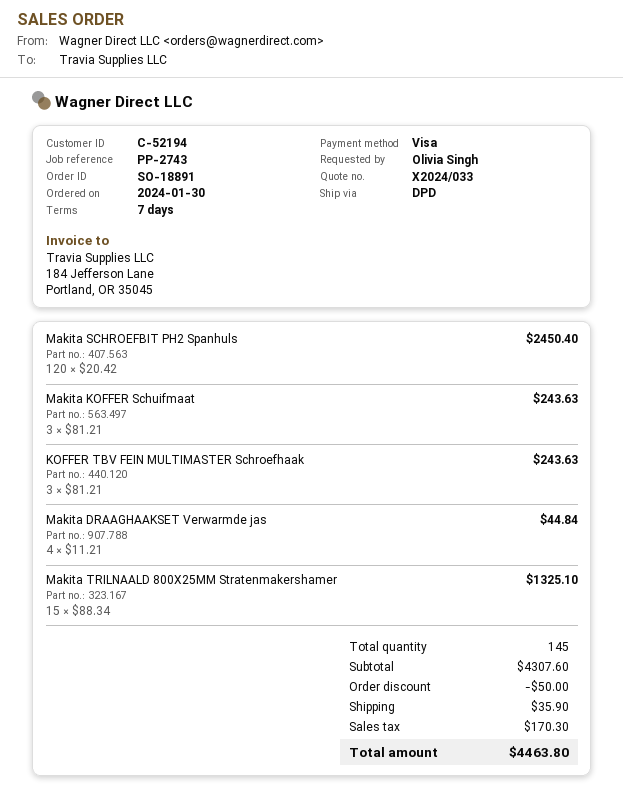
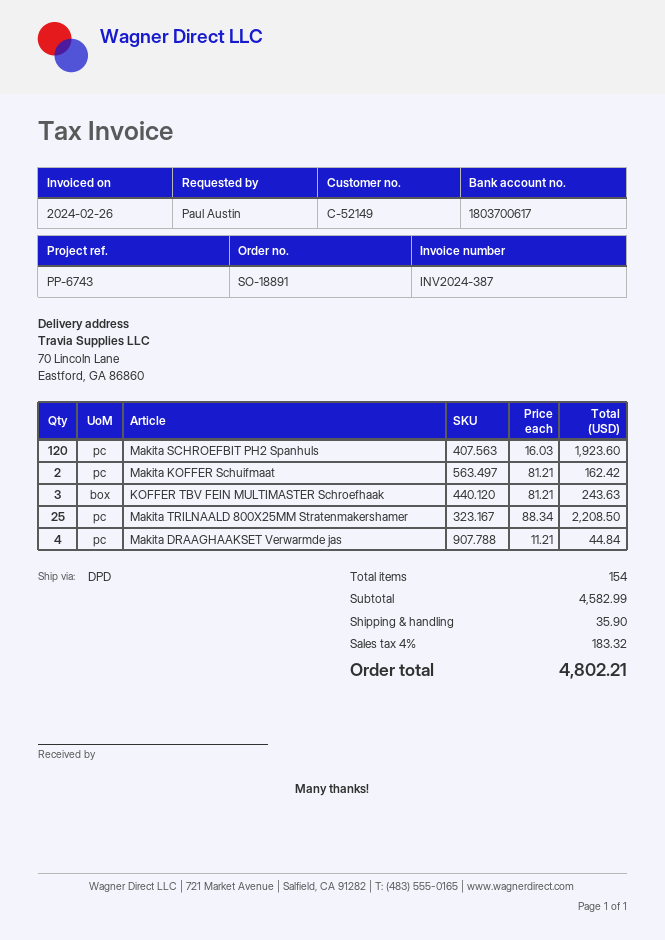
customer number: C-52194 -> C-52149
reference: PP-2743 -> PP-6743
ordered by: Olivia Singh -> Paul Austin
Makita SCHROEFBIT PH2 Spanhuls: 120 x 20.42 = 2450.40 -> 120 x 16.03 = 1923.60
Makita KOFFER Schuifmaat: 3 x 81.21 = 243.63 -> 2 x 81.21 = 162.42
Makita TRILNAALD 800X25MM Stratenmakershamer: 15 x 88.34 = 1325.10 -> 25 x 88.34 = 2208.50
total quantity: 145 -> 154
subtotal: 4307.60 -> 4582.99
discount: 50.00 -> none
tax: 170.30 -> 183.32
total: 4463.80 -> 4802.21

